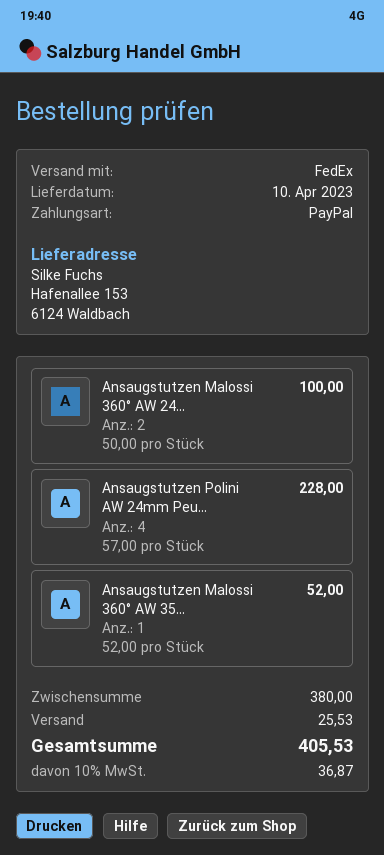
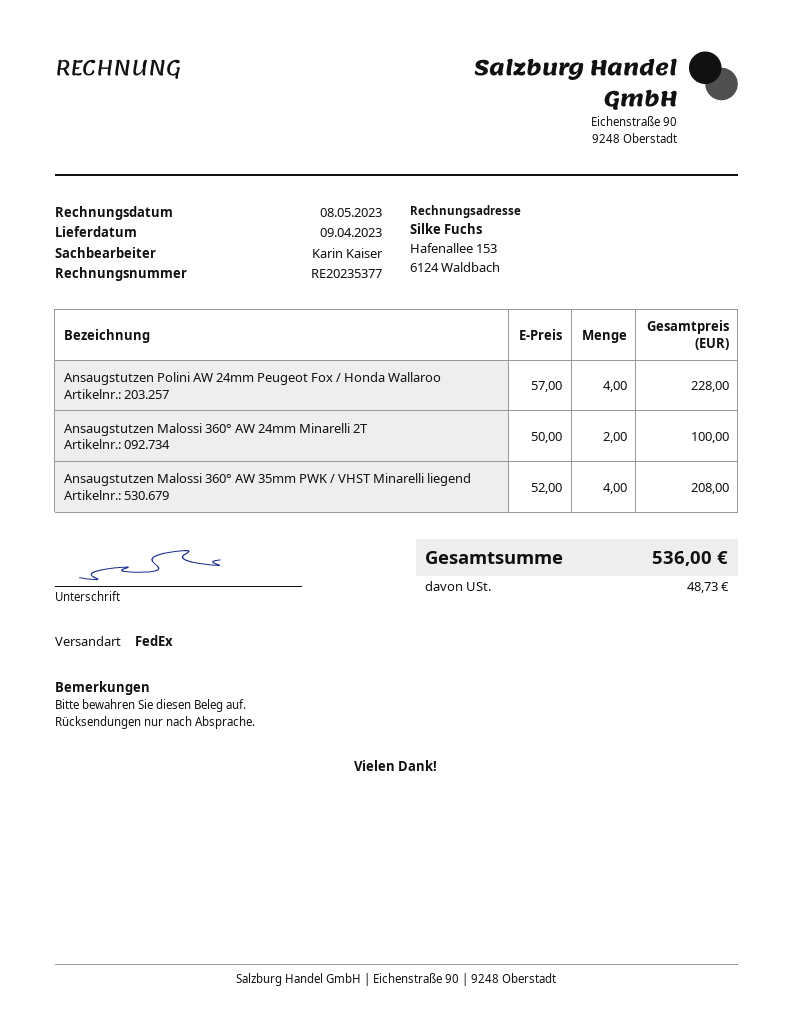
delivery date: 2023-04-10 -> 2023-04-09
Ansaugstutzen Malossi 360° AW 35...: 1 x 52.00 = 52.00 -> 4 x 52.00 = 208.00
shipping: 25.53 -> none
tax: 36.87 -> 48.73
total: 405.53 -> 536.00

